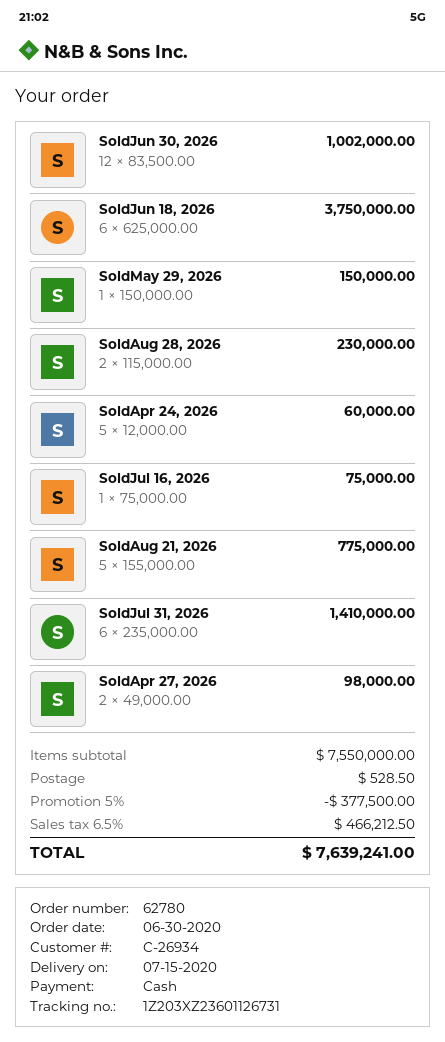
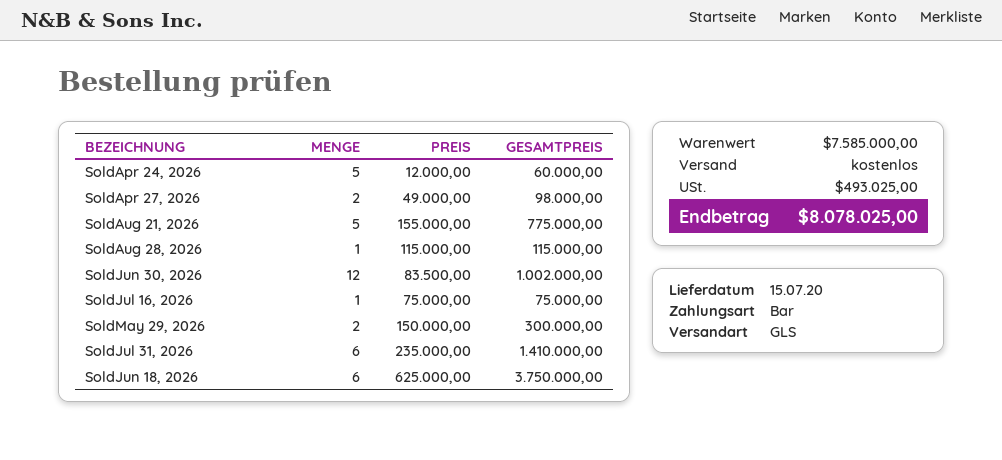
SoldMay 29, 2026: 1 x 150000.00 = 150000.00 -> 2 x 150000.00 = 300000.00
SoldAug 28, 2026: 2 x 115000.00 = 230000.00 -> 1 x 115000.00 = 115000.00
subtotal: 7550000.00 -> 7585000.00
discount: 5% = 377500.00 -> none
shipping: 528.50 -> 0.00
tax: 466212.50 -> 493025.00
total: 7639241.00 -> 8078025.00

